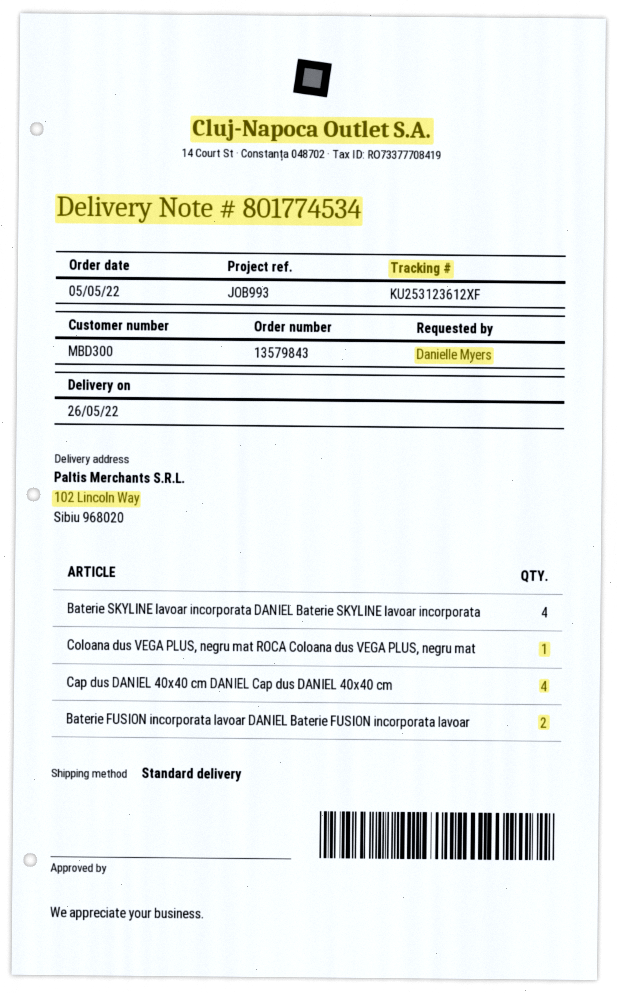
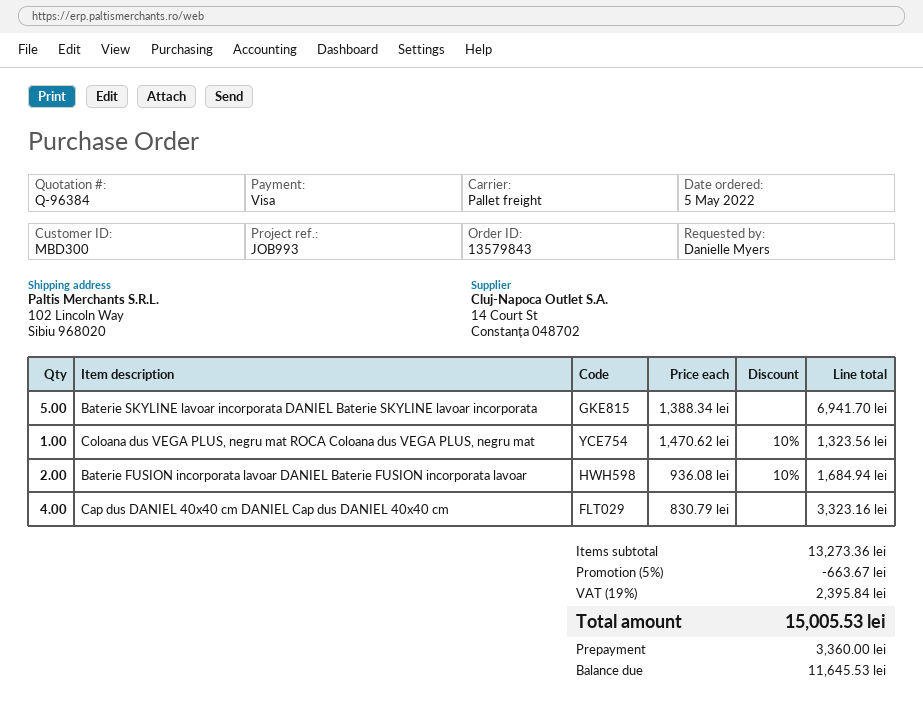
shipping method: standard -> pallet freight
Baterie SKYLINE lavoar incorporata DANIEL Baterie SKYLINE lavoar incorporata: 4 -> 5

